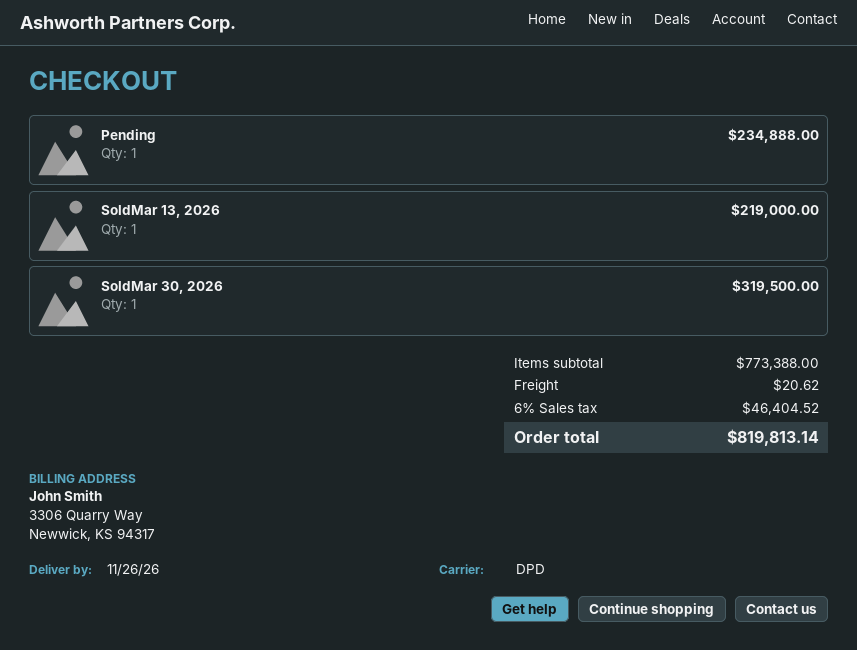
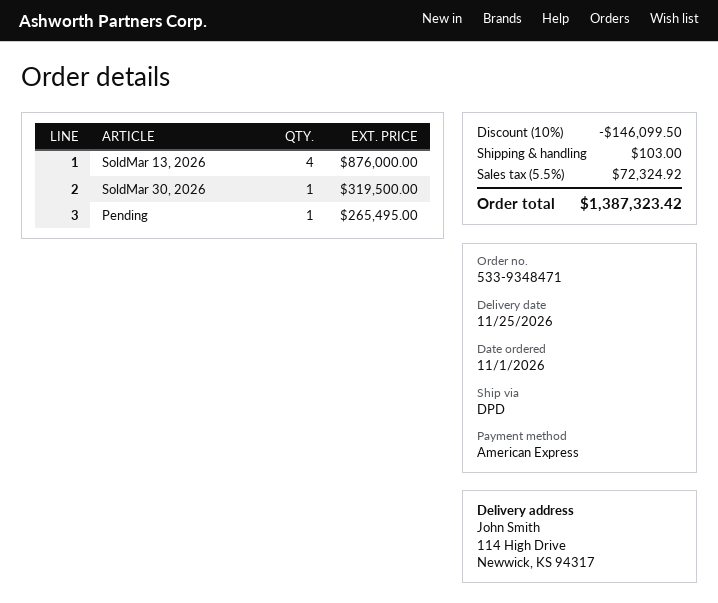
delivery date: 2026-11-26 -> 2026-11-25
Pending: 1 for 234888.00 -> 1 for 265495.00
SoldMar 13, 2026: 1 for 219000.00 -> 4 for 876000.00
discount: none -> 10% = 146099.50
shipping: 20.62 -> 103.00
tax: 6% = 46404.52 -> 5.5% = 72324.92
total: 819813.14 -> 1387323.42

